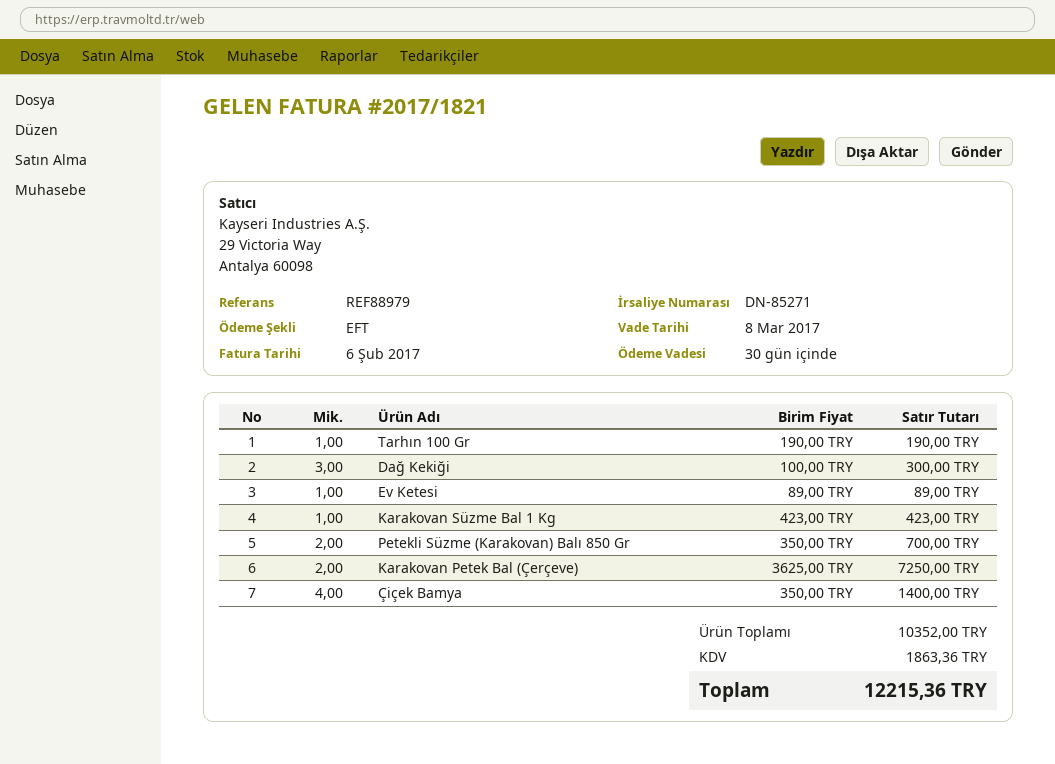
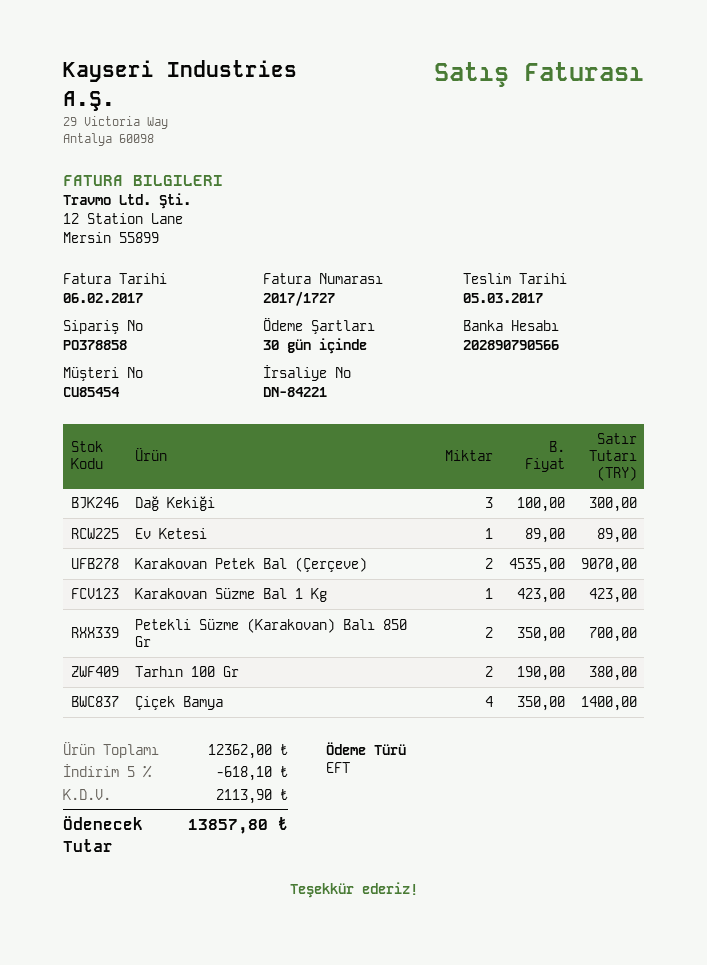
delivery note number: DN-85271 -> DN-84221
invoice number: 2017/1821 -> 2017/1727
Tarhın 100 Gr: 1 x 190.00 = 190.00 -> 2 x 190.00 = 380.00
Karakovan Petek Bal (Çerçeve): 2 x 3625.00 = 7250.00 -> 2 x 4535.00 = 9070.00
subtotal: 10352.00 -> 12362.00
discount: none -> 5% = 618.10
tax: 1863.36 -> 2113.90
total: 12215.36 -> 13857.80

